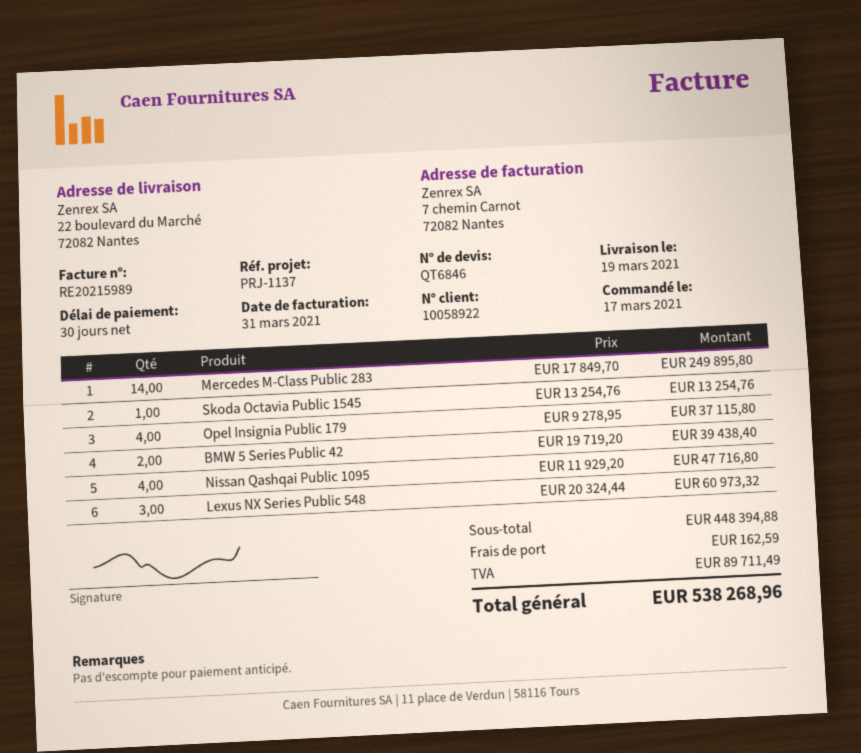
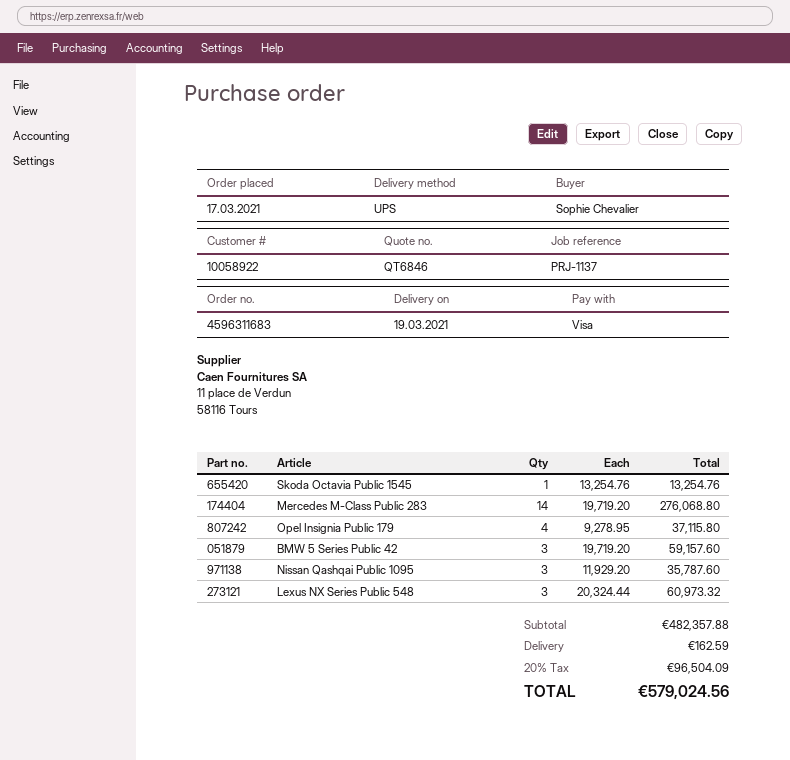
Mercedes M-Class Public 283: 14 x 17849.70 = 249895.80 -> 14 x 19719.20 = 276068.80
BMW 5 Series Public 42: 2 x 19719.20 = 39438.40 -> 3 x 19719.20 = 59157.60
Nissan Qashqai Public 1095: 4 x 11929.20 = 47716.80 -> 3 x 11929.20 = 35787.60
subtotal: 448394.88 -> 482357.88
tax: 89711.49 -> 96504.09
total: 538268.96 -> 579024.56

